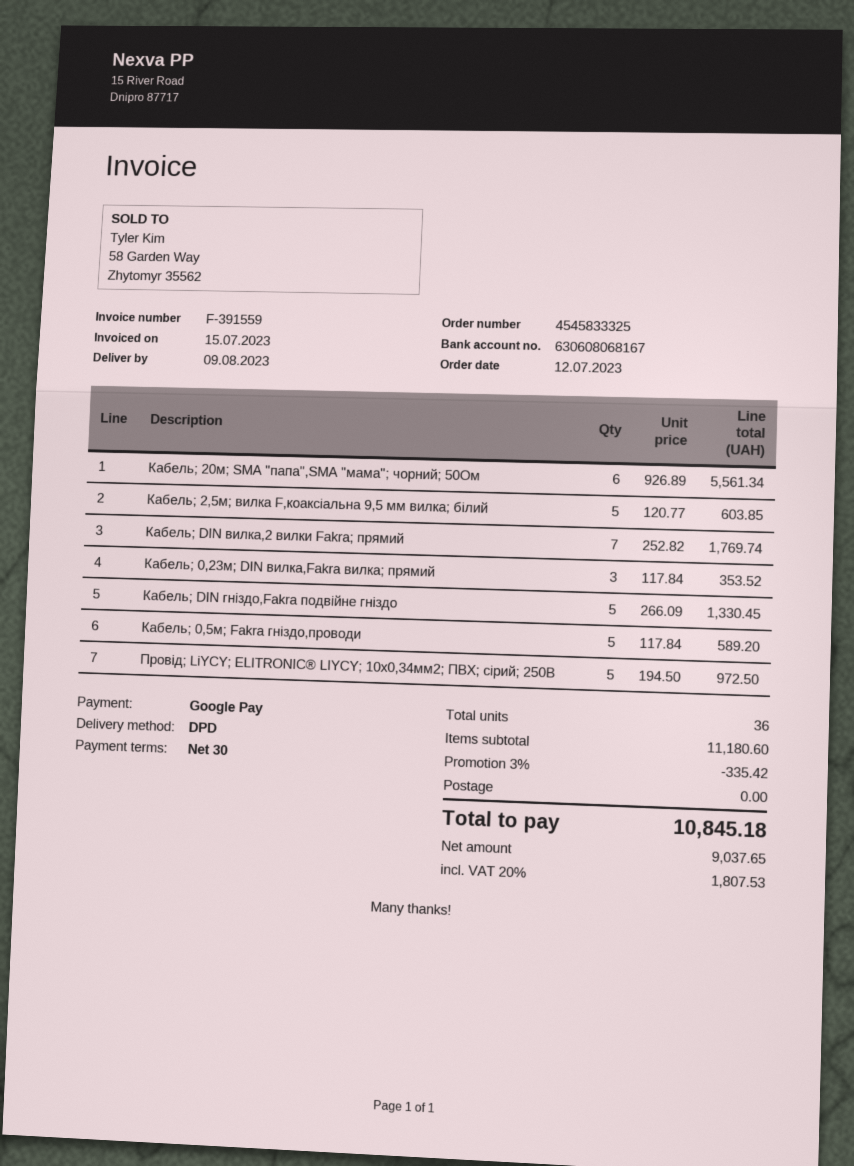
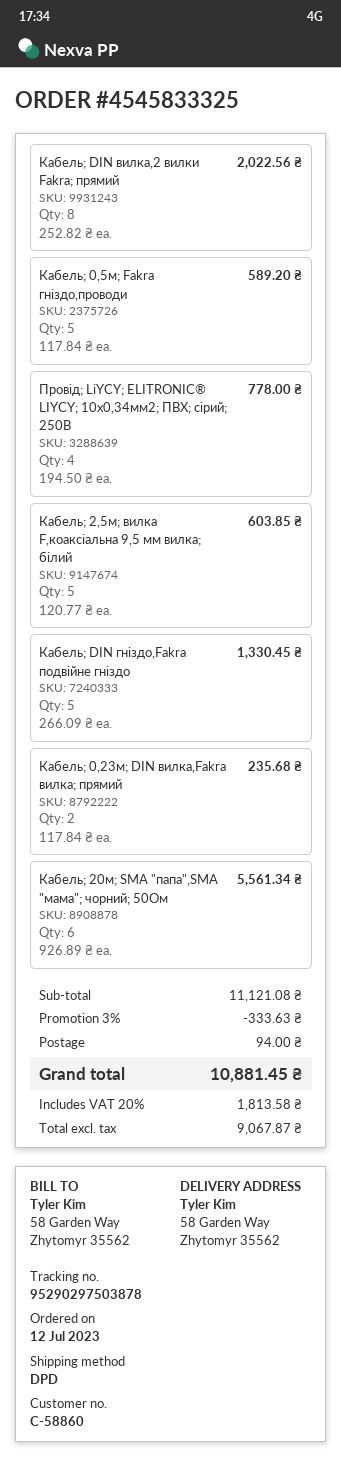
Кабель; DIN вилка,2 вилки Fakra; прямий: 7 x 252.82 = 1769.74 -> 8 x 252.82 = 2022.56
Кабель; 0,23м; DIN вилка,Fakra вилка; прямий: 3 x 117.84 = 353.52 -> 2 x 117.84 = 235.68
Провід; LiYCY; ELITRONIC® LIYCY; 10x0,34мм2; ПВХ; сірий; 250В: 5 x 194.50 = 972.50 -> 4 x 194.50 = 778.00
subtotal: 11180.60 -> 11121.08
discount: 3% = 335.42 -> 3% = 333.63
shipping: 0.00 -> 94.00
net: 9037.65 -> 9067.87
tax: 20% = 1807.53 -> 20% = 1813.58
total: 10845.18 -> 10881.45

